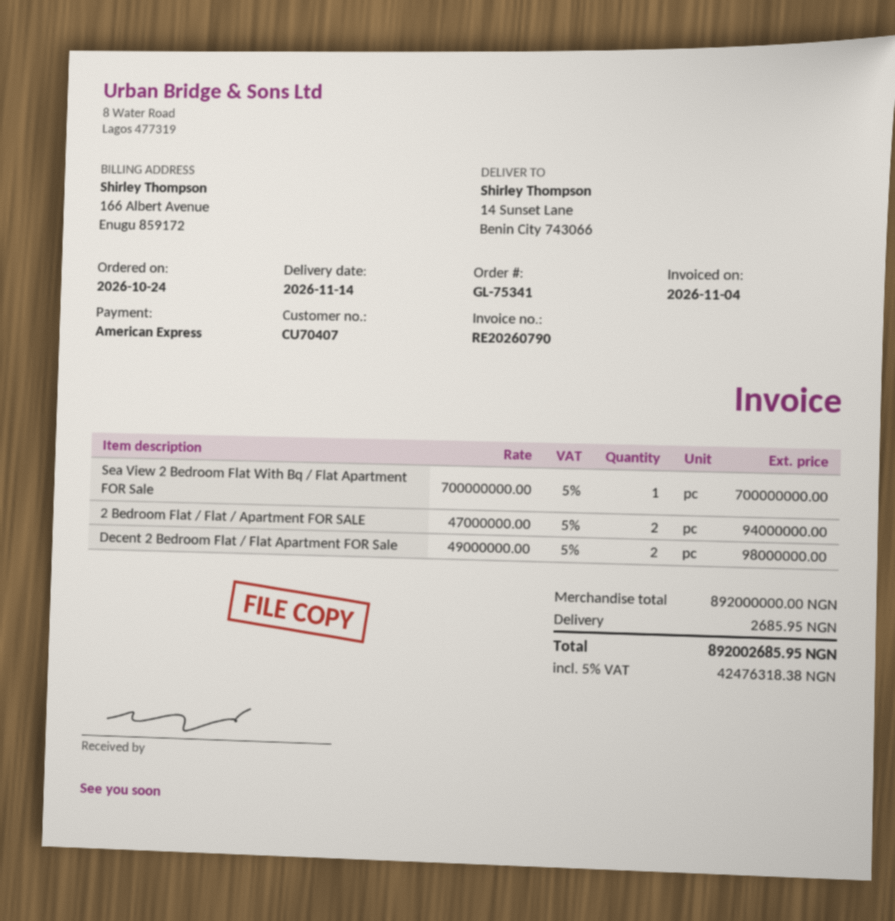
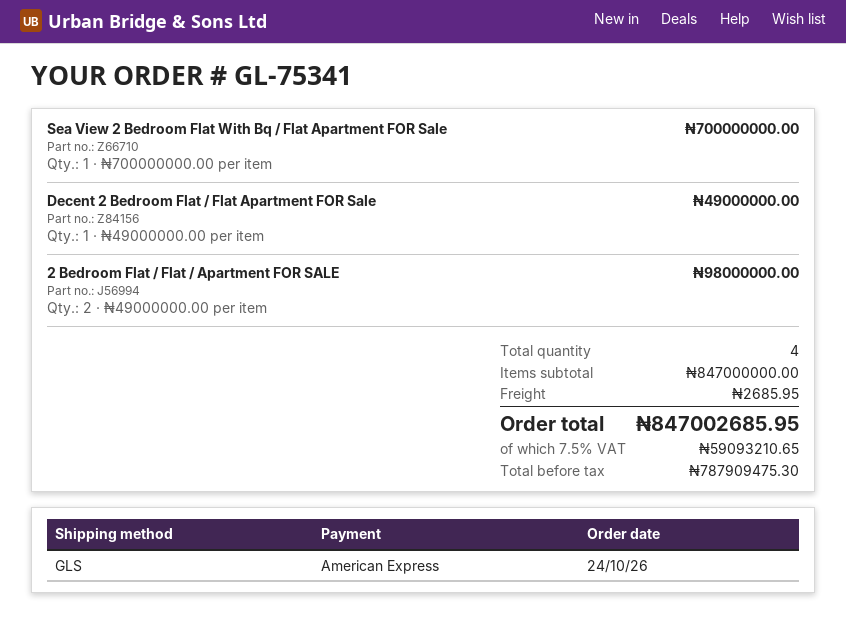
2 Bedroom Flat / Flat / Apartment FOR SALE: 2 x 47000000.00 = 94000000.00 -> 2 x 49000000.00 = 98000000.00
Decent 2 Bedroom Flat / Flat Apartment FOR Sale: 2 x 49000000.00 = 98000000.00 -> 1 x 49000000.00 = 49000000.00
subtotal: 892000000.00 -> 847000000.00
tax: 5% = 42476318.38 -> 7.5% = 59093210.65
total: 892002685.95 -> 847002685.95

